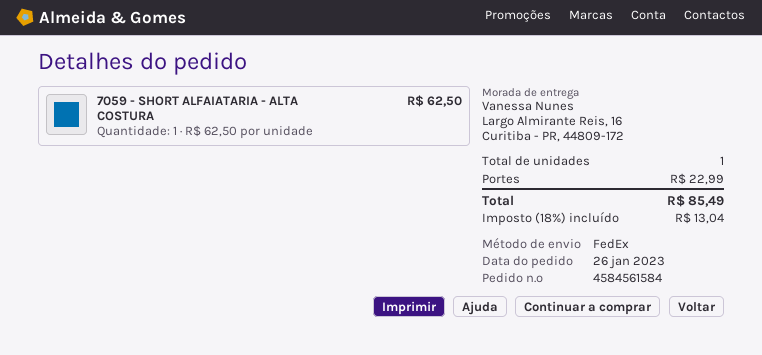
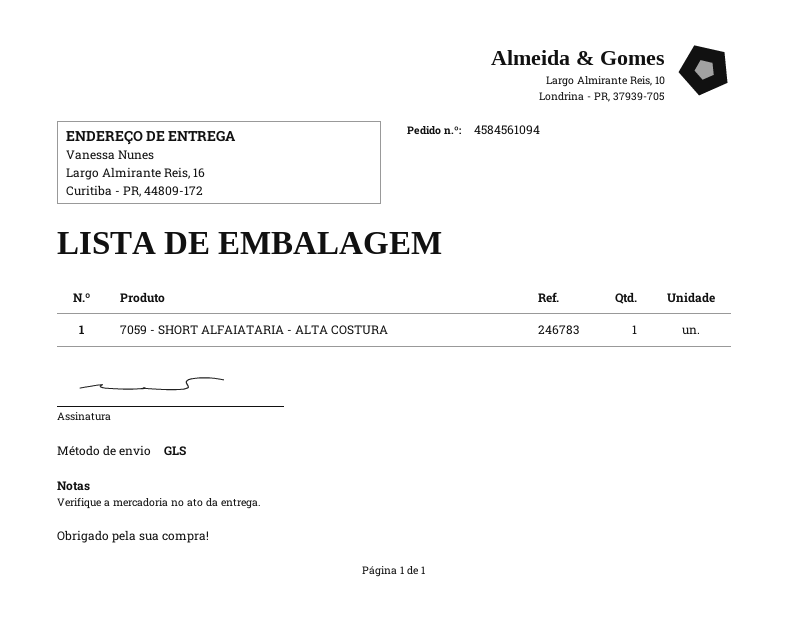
order number: 4584561584 -> 4584561094
shipping method: FedEx -> GLS

